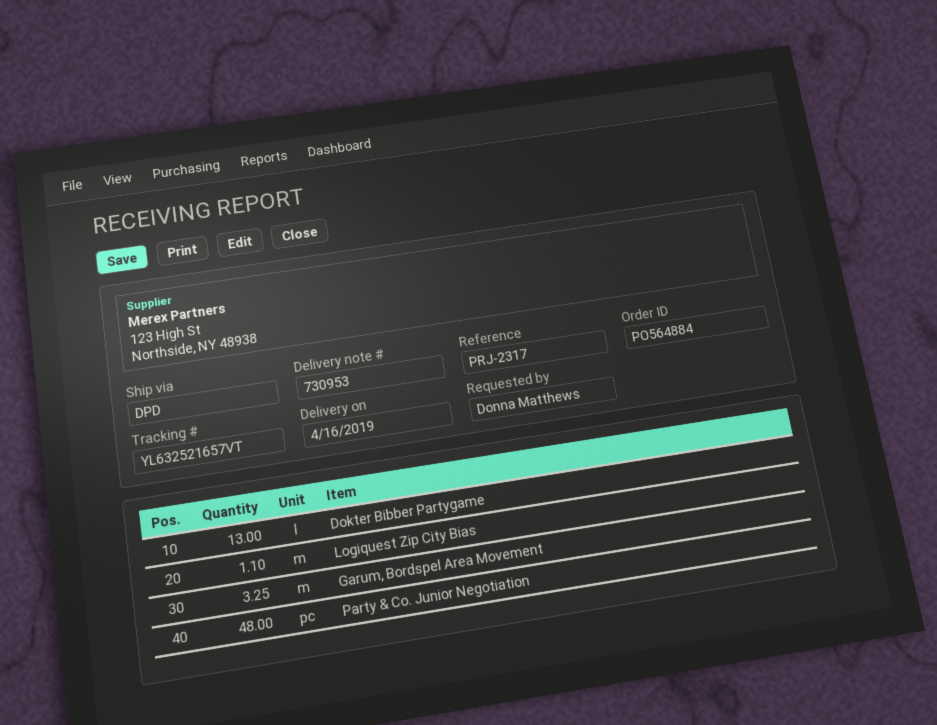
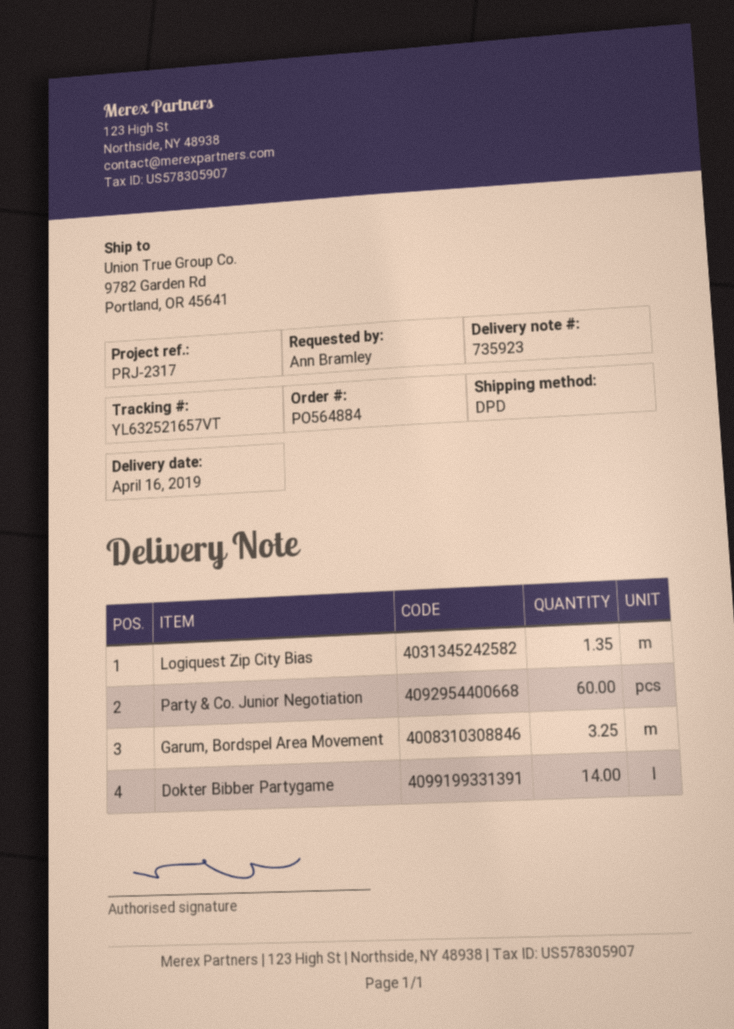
delivery note number: 730953 -> 735923
ordered by: Donna Matthews -> Ann Bramley
Dokter Bibber Partygame: 13 -> 14
Logiquest Zip City Bias: 1.1 -> 1.35
Party & Co. Junior Negotiation: 48 -> 60

